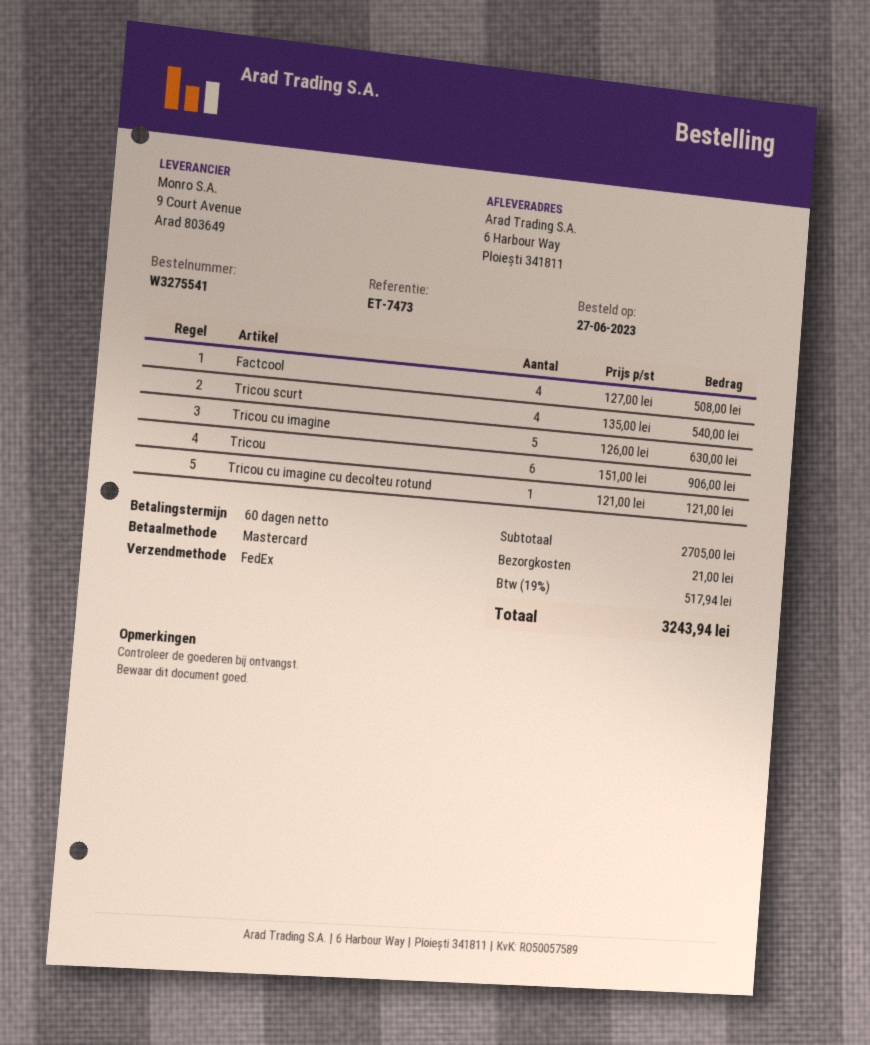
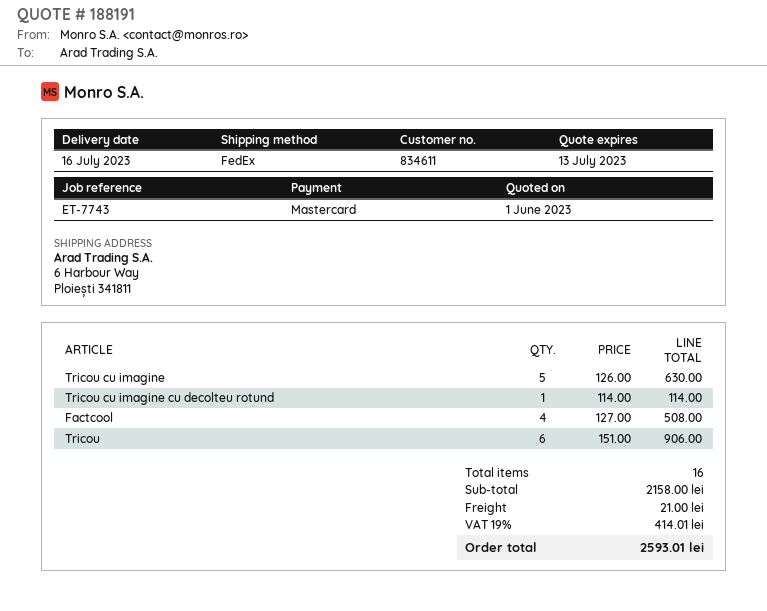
reference: ET-7473 -> ET-7743
Tricou scurt: 4 x 135.00 = 540.00 -> none
Tricou cu imagine cu decolteu rotund: 1 x 121.00 = 121.00 -> 1 x 114.00 = 114.00
subtotal: 2705.00 -> 2158.00
tax: 19% = 517.94 -> 19% = 414.01
total: 3243.94 -> 2593.01

